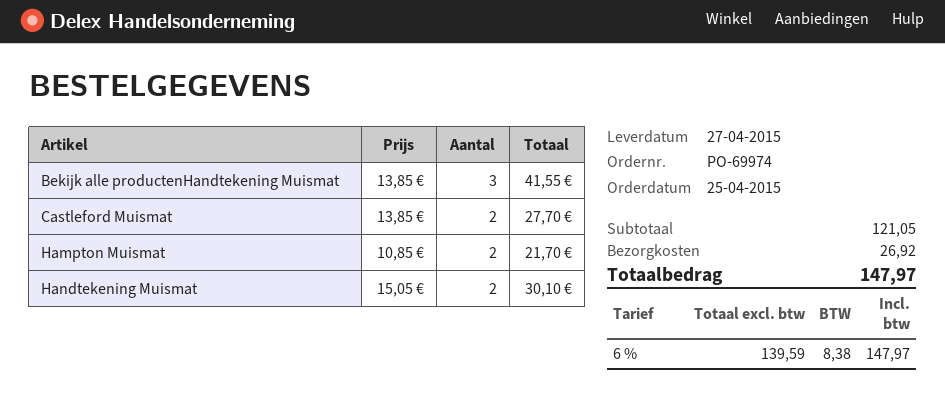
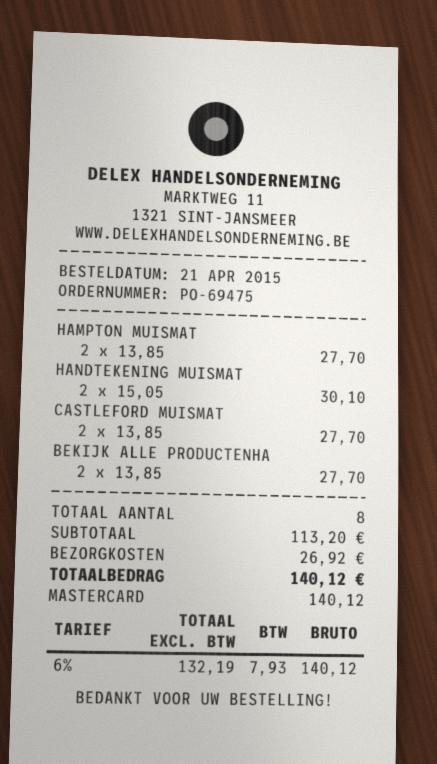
order number: PO-69974 -> PO-69475
order date: 2015-04-25 -> 2015-04-21
Bekijk alle productenHandtekening Muismat: 3 x 13.85 = 41.55 -> 2 x 13.85 = 27.70
Hampton Muismat: 2 x 10.85 = 21.70 -> 2 x 13.85 = 27.70
subtotal: 121.05 -> 113.20
net: 139.59 -> 132.19
tax: 6% = 8.38 -> 6% = 7.93
total: 147.97 -> 140.12

